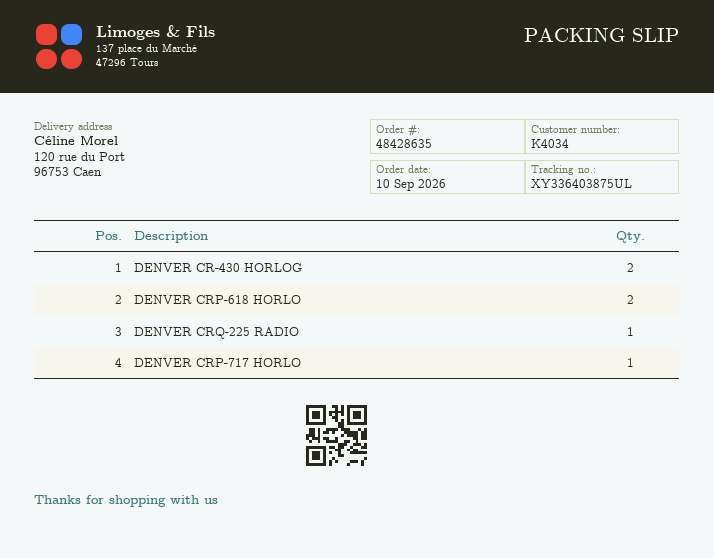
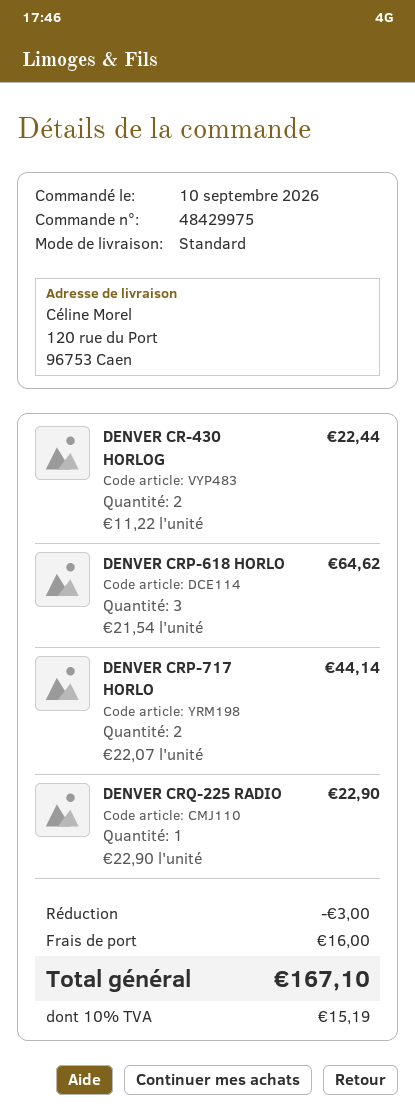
order number: 48428635 -> 48429975
DENVER CRP-618 HORLO: 2 -> 3
DENVER CRP-717 HORLO: 1 -> 2

